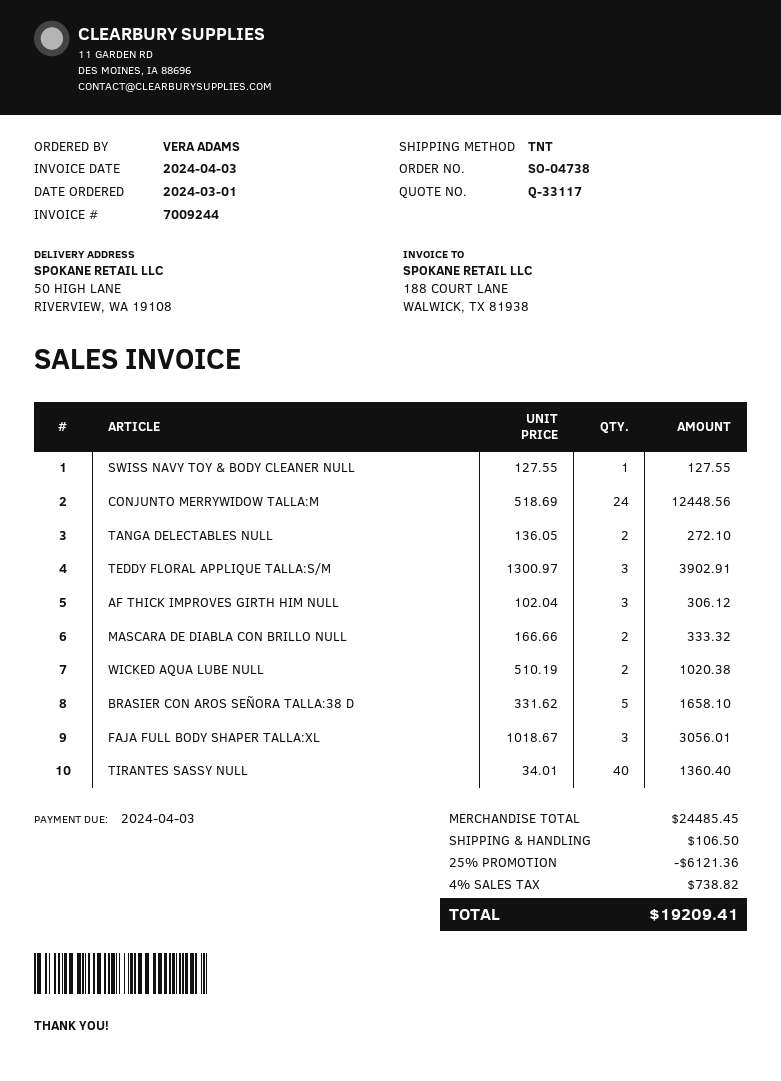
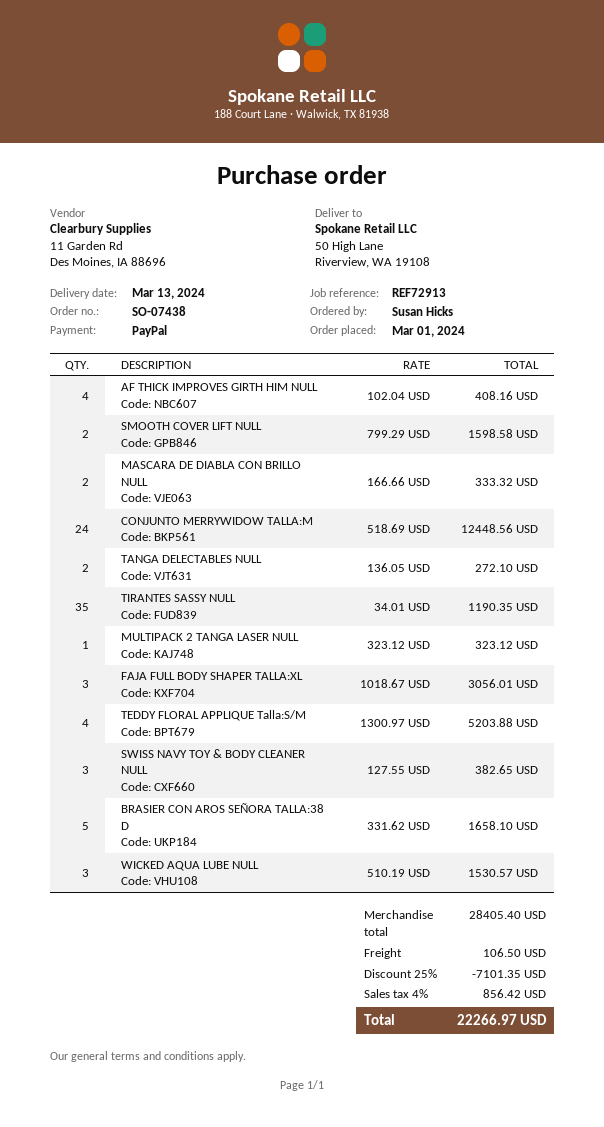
order number: SO-04738 -> SO-07438
ordered by: VERA ADAMS -> Susan Hicks
SWISS NAVY TOY & BODY CLEANER NULL: 1 x 127.55 = 127.55 -> 3 x 127.55 = 382.65
TEDDY FLORAL APPLIQUE TALLA:S/M: 3 x 1300.97 = 3902.91 -> 4 x 1300.97 = 5203.88
AF THICK IMPROVES GIRTH HIM NULL: 3 x 102.04 = 306.12 -> 4 x 102.04 = 408.16
WICKED AQUA LUBE NULL: 2 x 510.19 = 1020.38 -> 3 x 510.19 = 1530.57
TIRANTES SASSY NULL: 40 x 34.01 = 1360.40 -> 35 x 34.01 = 1190.35
SMOOTH COVER LIFT NULL: none -> 2 x 799.29 = 1598.58
MULTIPACK 2 TANGA LASER NULL: none -> 1 x 323.12 = 323.12
subtotal: 24485.45 -> 28405.40
discount: 25% = 6121.36 -> 25% = 7101.35
tax: 4% = 738.82 -> 4% = 856.42
total: 19209.41 -> 22266.97

